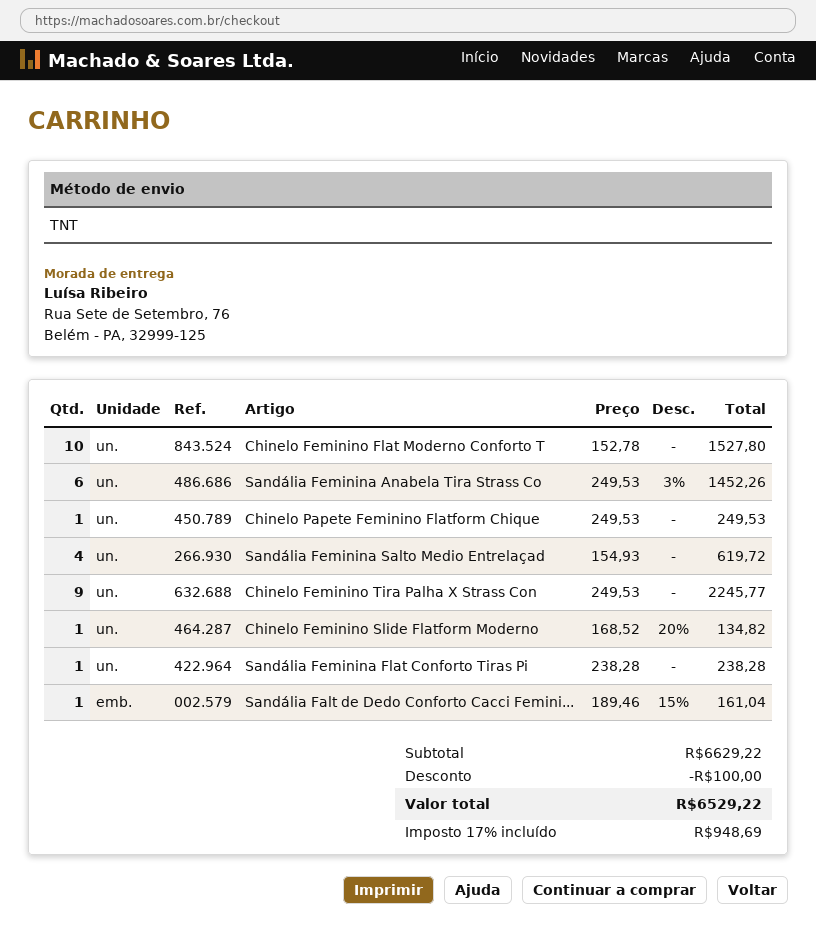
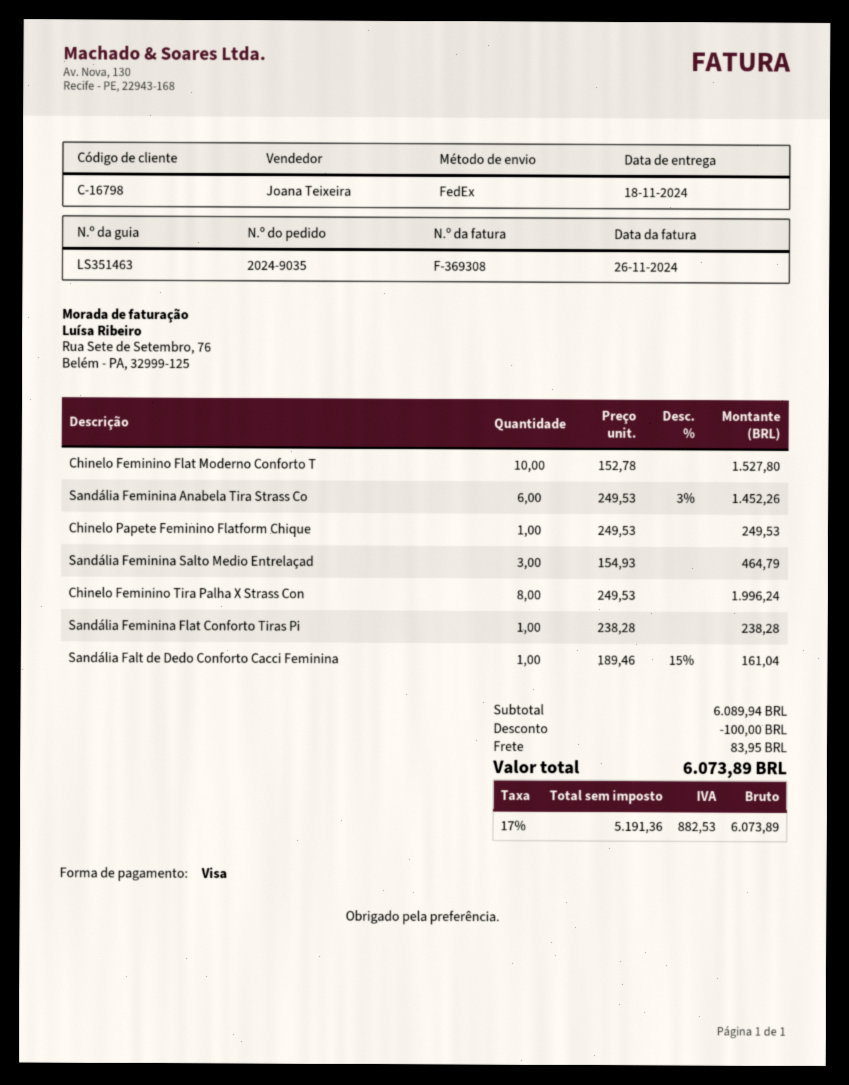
shipping method: TNT -> FedEx
Sandália Feminina Salto Medio Entrelaçad: 4 x 154.93 = 619.72 -> 3 x 154.93 = 464.79
Chinelo Feminino Tira Palha X Strass Con: 9 x 249.53 = 2245.77 -> 8 x 249.53 = 1996.24
Chinelo Feminino Slide Flatform Moderno: 1 x 168.52 - 20% = 134.82 -> none
subtotal: 6629.22 -> 6089.94
shipping: none -> 83.95
tax: 17% = 948.69 -> 17% = 882.53
total: 6529.22 -> 6073.89

